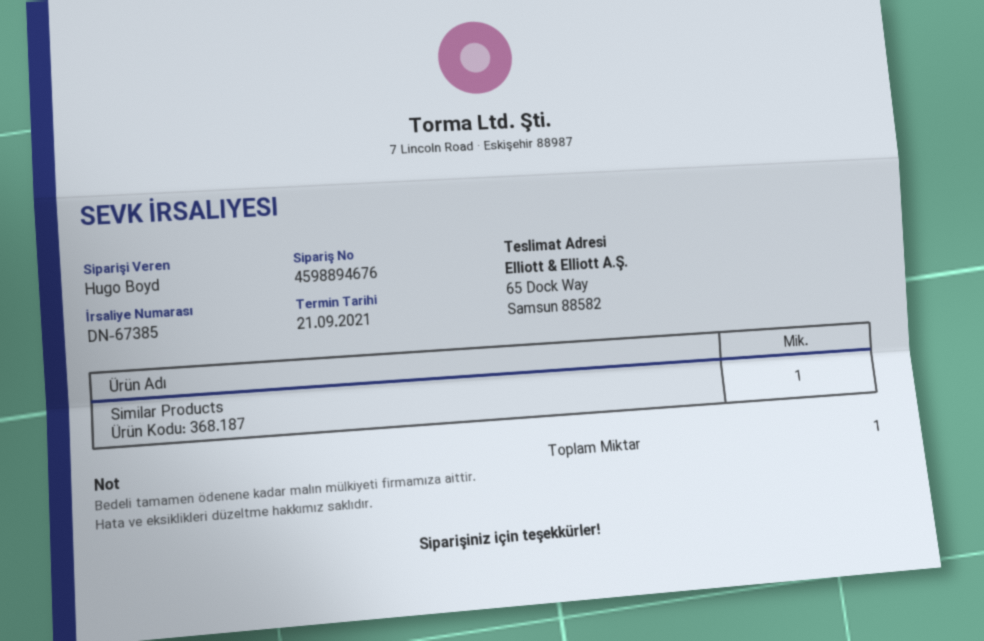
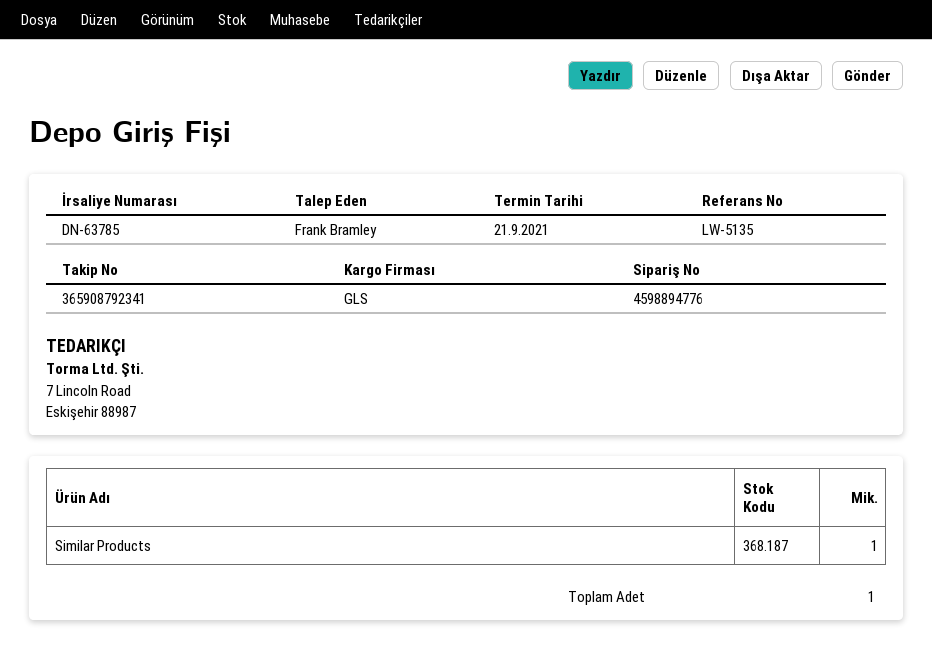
order number: 4598894676 -> 4598894776
delivery note number: DN-67385 -> DN-63785
ordered by: Hugo Boyd -> Frank Bramley

